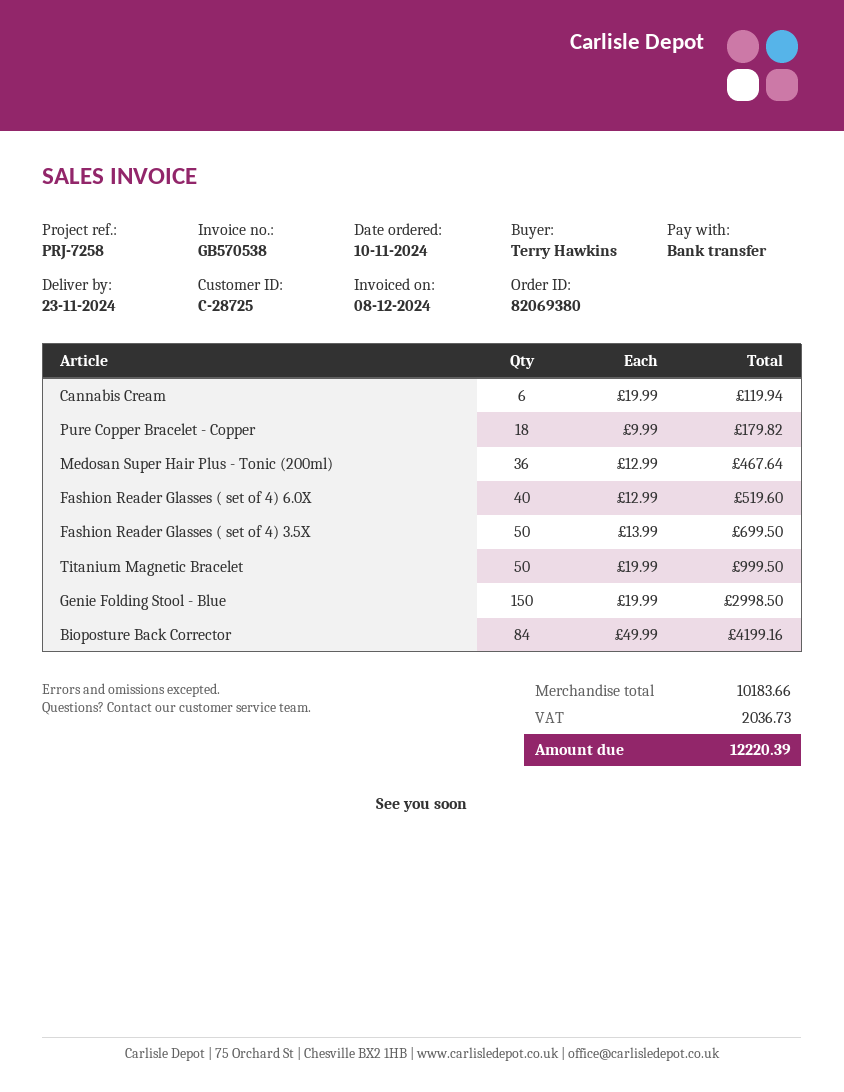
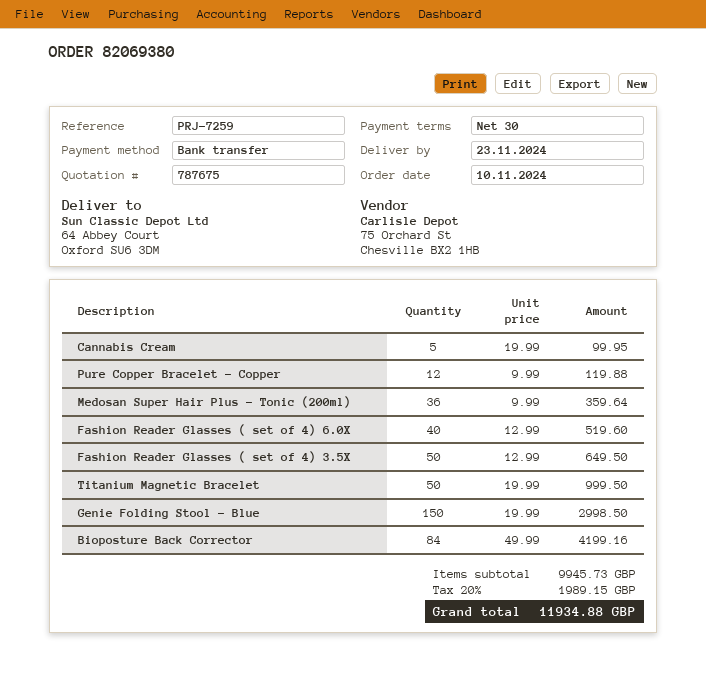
reference: PRJ-7258 -> PRJ-7259
Cannabis Cream: 6 x 19.99 = 119.94 -> 5 x 19.99 = 99.95
Pure Copper Bracelet - Copper: 18 x 9.99 = 179.82 -> 12 x 9.99 = 119.88
Medosan Super Hair Plus - Tonic (200ml): 36 x 12.99 = 467.64 -> 36 x 9.99 = 359.64
Fashion Reader Glasses ( set of 4) 3.5X: 50 x 13.99 = 699.50 -> 50 x 12.99 = 649.50
subtotal: 10183.66 -> 9945.73
tax: 2036.73 -> 1989.15
total: 12220.39 -> 11934.88

